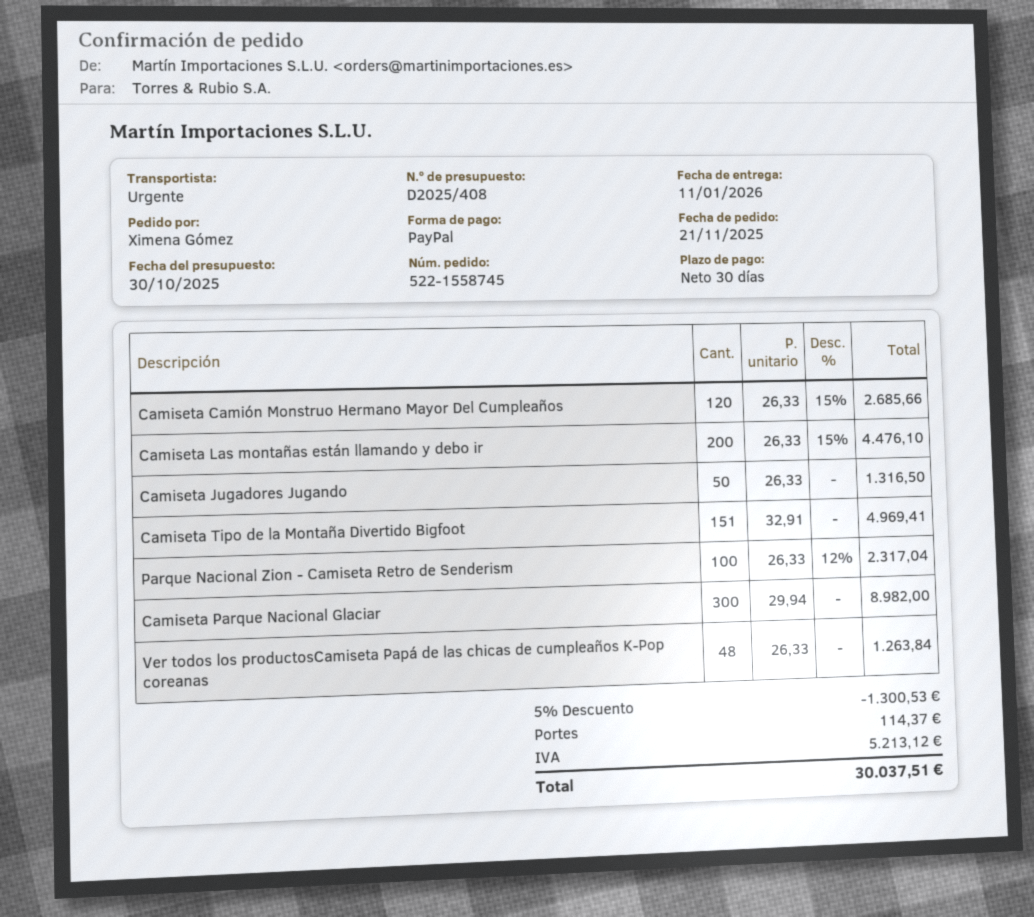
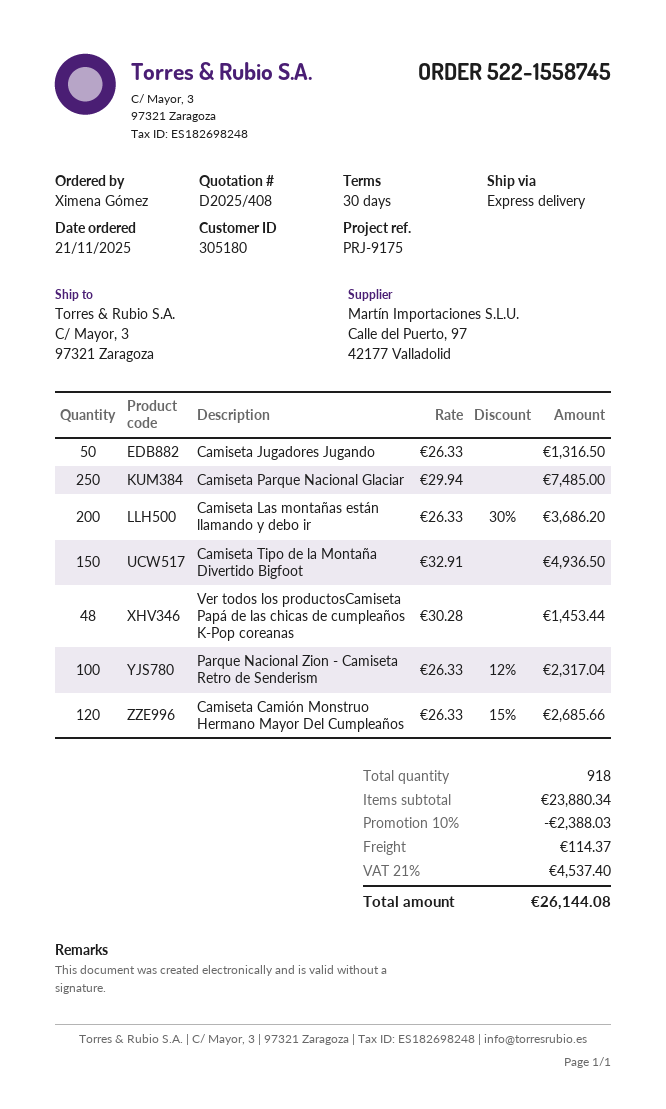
Camiseta Las montañas están llamando y debo ir: 200 x 26.33 - 15% = 4476.10 -> 200 x 26.33 - 30% = 3686.20
Camiseta Tipo de la Montaña Divertido Bigfoot: 151 x 32.91 = 4969.41 -> 150 x 32.91 = 4936.50
Camiseta Parque Nacional Glaciar: 300 x 29.94 = 8982.00 -> 250 x 29.94 = 7485.00
Ver todos los productosCamiseta Papá de las chicas de cumpleaños K-Pop coreanas: 48 x 26.33 = 1263.84 -> 48 x 30.28 = 1453.44
discount: 5% = 1300.53 -> 10% = 2388.03
tax: 5213.12 -> 4537.40
total: 30037.51 -> 26144.08

